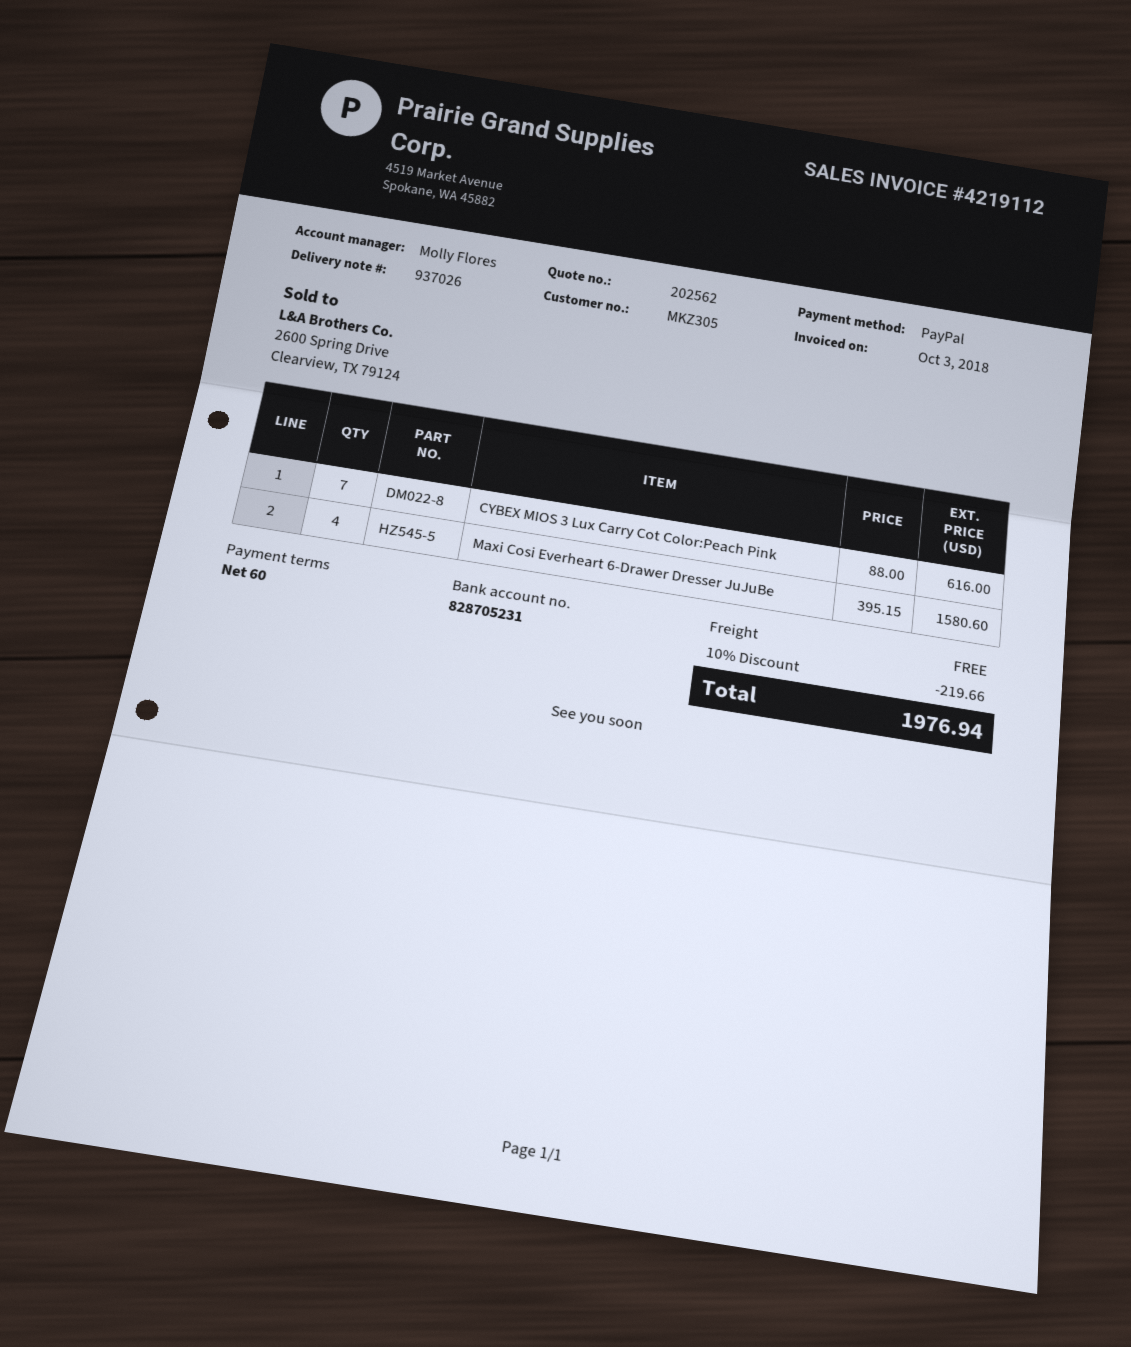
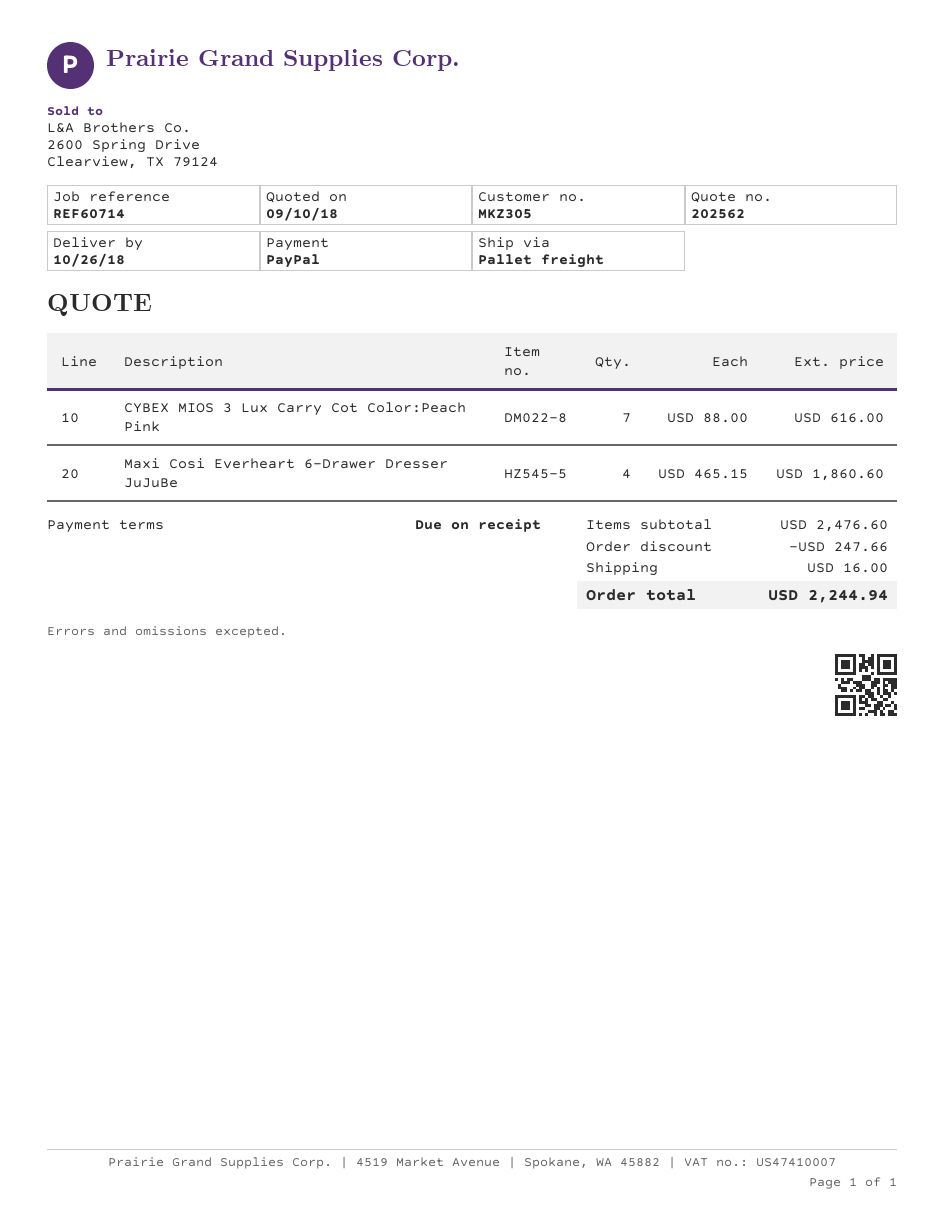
payment terms: 60 days -> on receipt
Maxi Cosi Everheart 6-Drawer Dresser JuJuBe: 4 x 395.15 = 1580.60 -> 4 x 465.15 = 1860.60
discount: 219.66 -> 247.66
shipping: 0.00 -> 16.00
total: 1976.94 -> 2244.94

